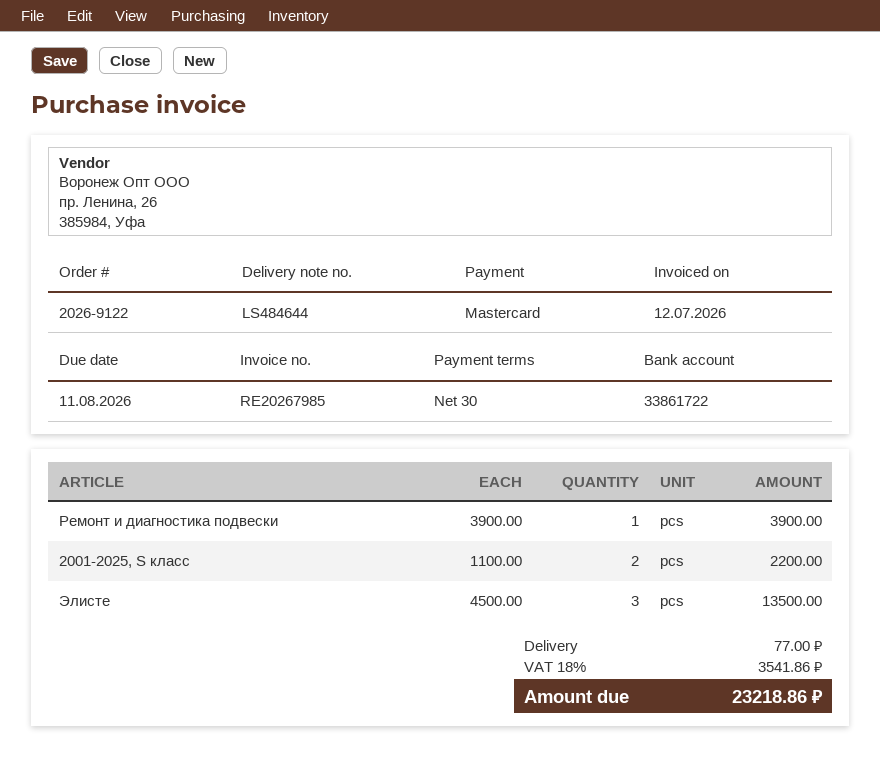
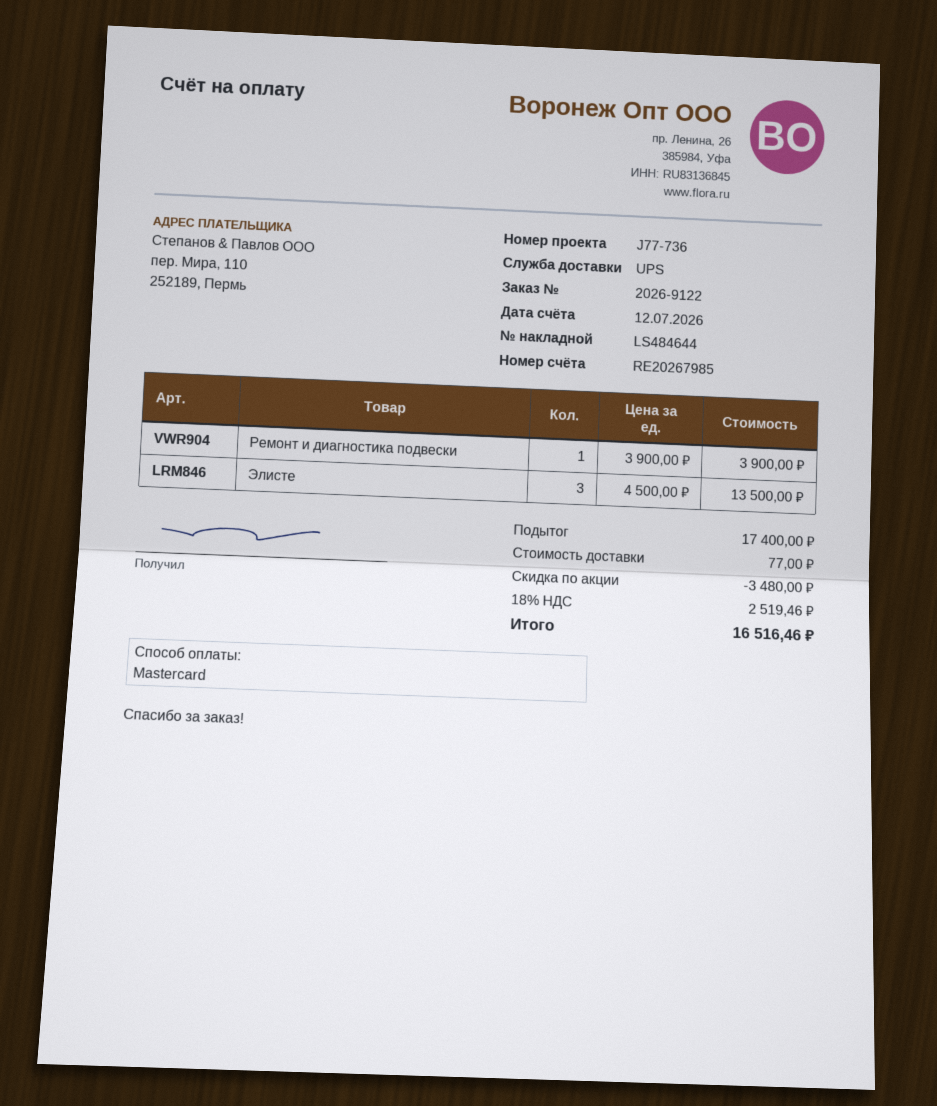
2001-2025, S класс: 2 x 1100.00 = 2200.00 -> none
discount: none -> 3480.00
tax: 18% = 3541.86 -> 18% = 2519.46
total: 23218.86 -> 16516.46

